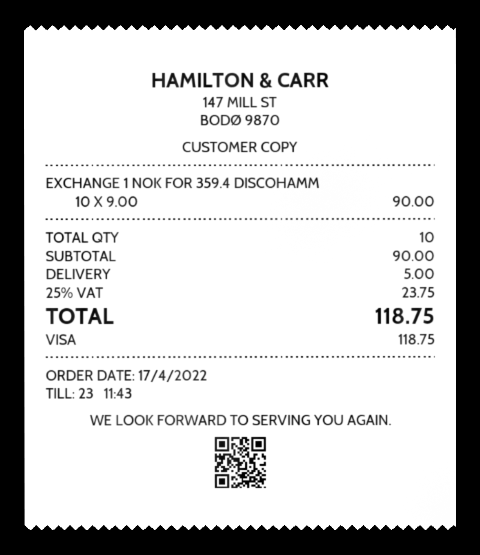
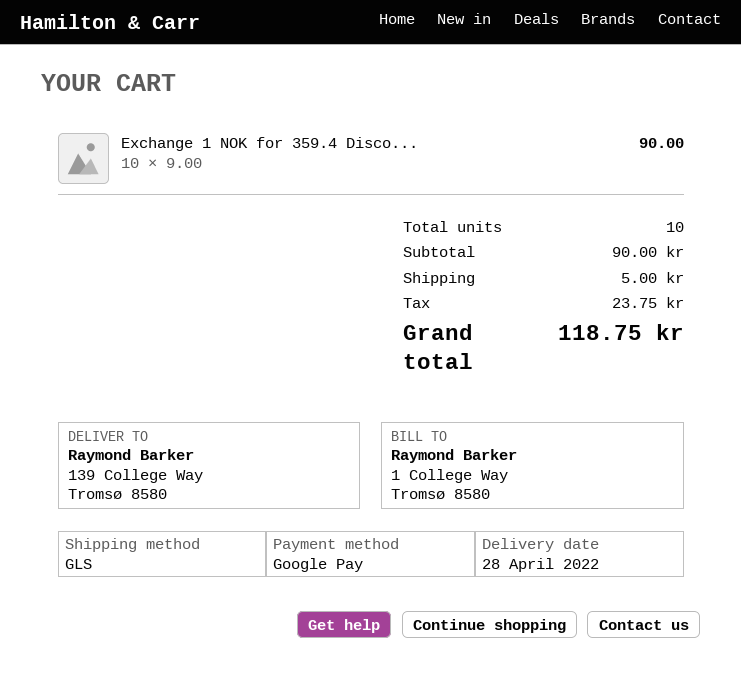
payment method: Visa -> Google Pay

